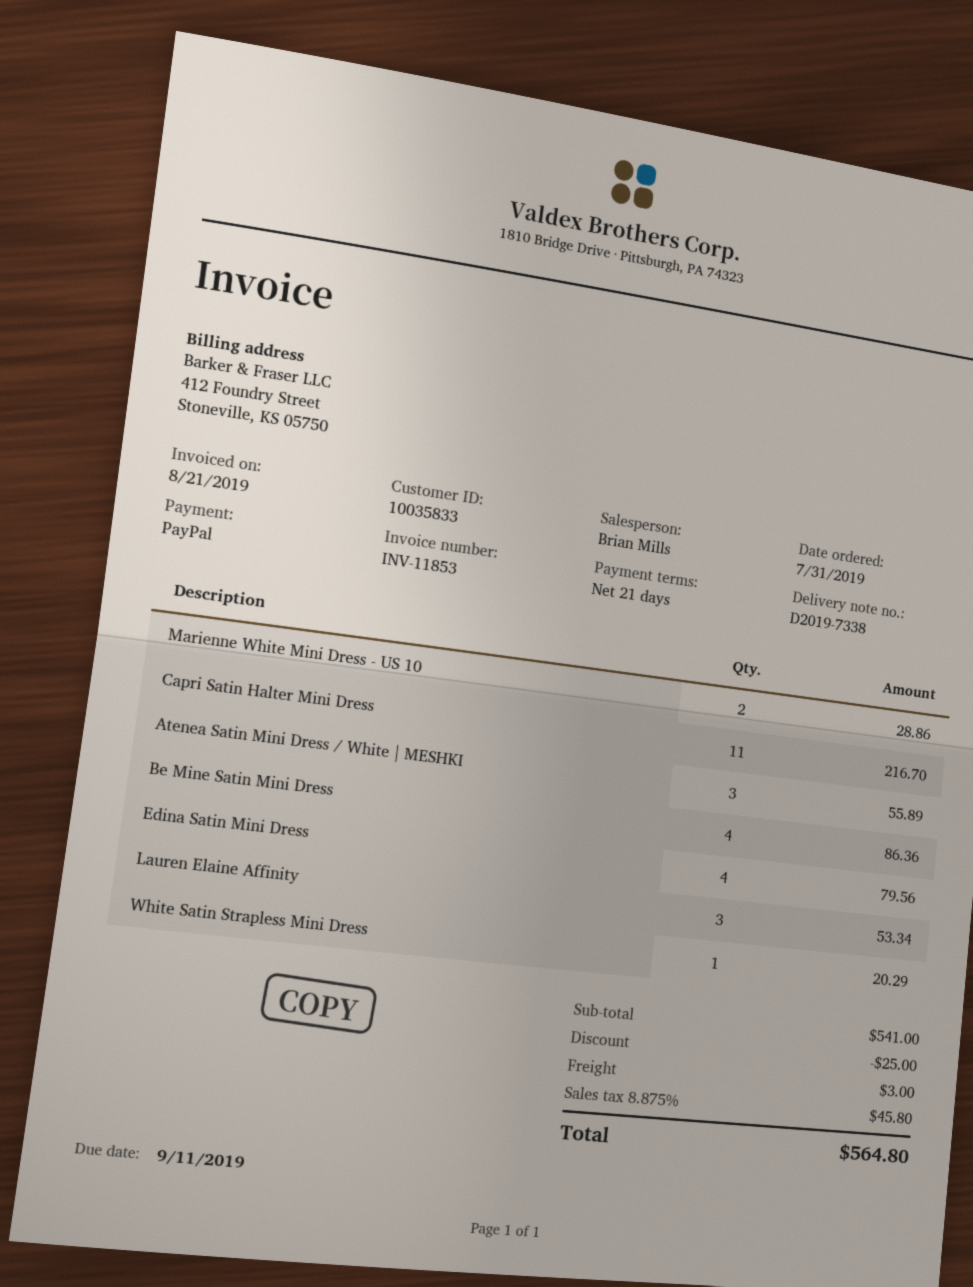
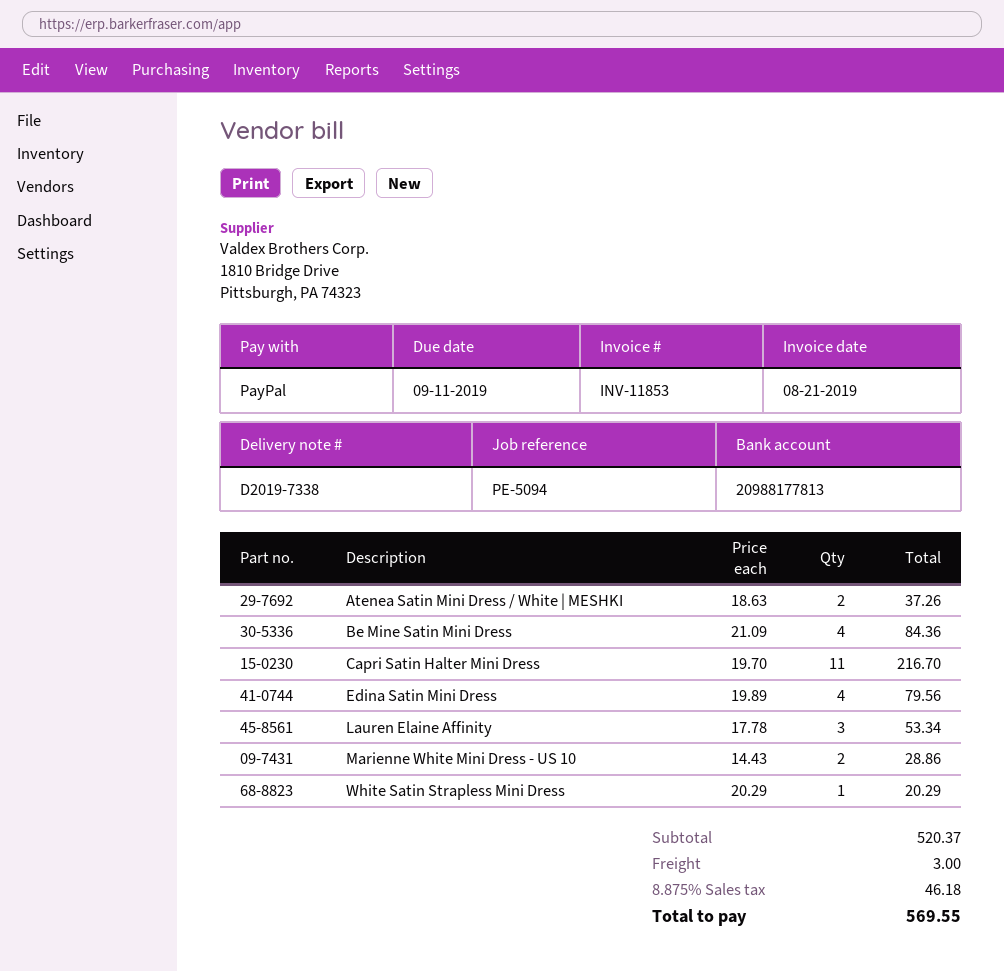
Atenea Satin Mini Dress / White | MESHKI: 3 for 55.89 -> 2 for 37.26
Be Mine Satin Mini Dress: 4 for 86.36 -> 4 for 84.36
subtotal: 541.00 -> 520.37
discount: 25.00 -> none
tax: 8.875% = 45.80 -> 8.875% = 46.18
total: 564.80 -> 569.55

